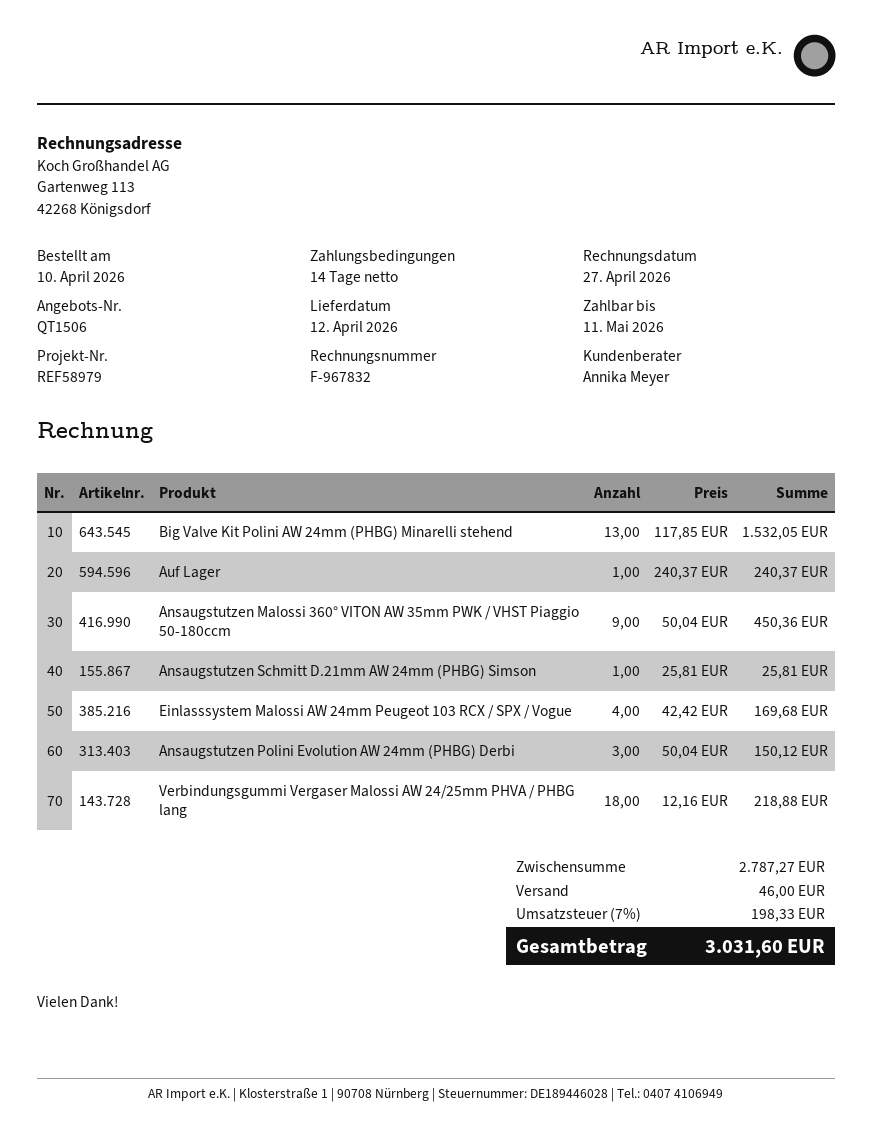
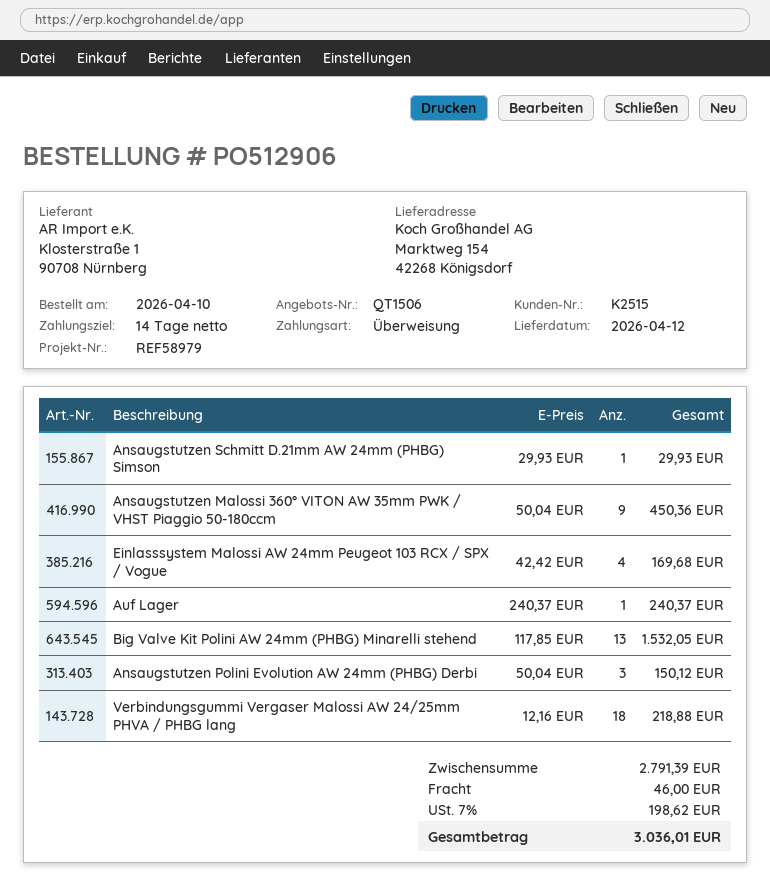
Ansaugstutzen Schmitt D.21mm AW 24mm (PHBG) Simson: 1 x 25.81 = 25.81 -> 1 x 29.93 = 29.93
subtotal: 2787.27 -> 2791.39
tax: 7% = 198.33 -> 7% = 198.62
total: 3031.60 -> 3036.01

